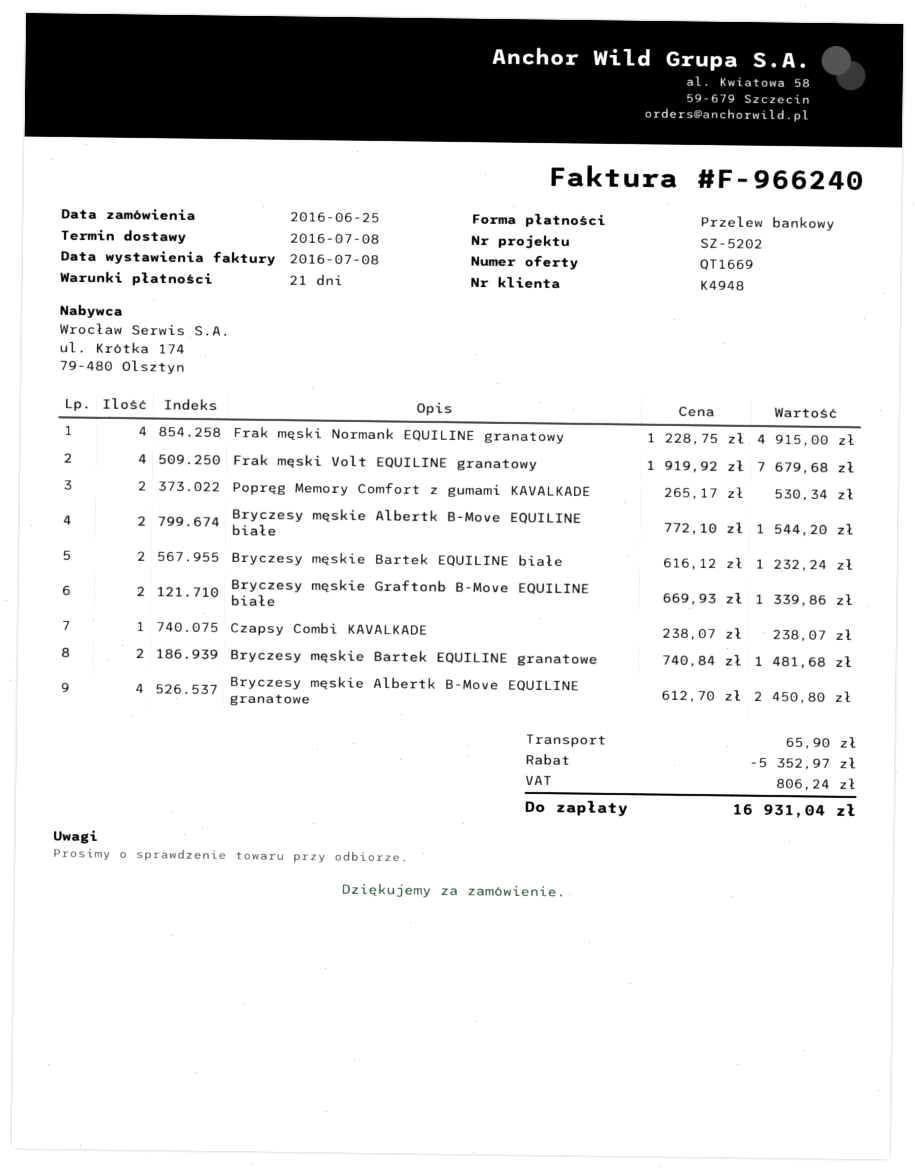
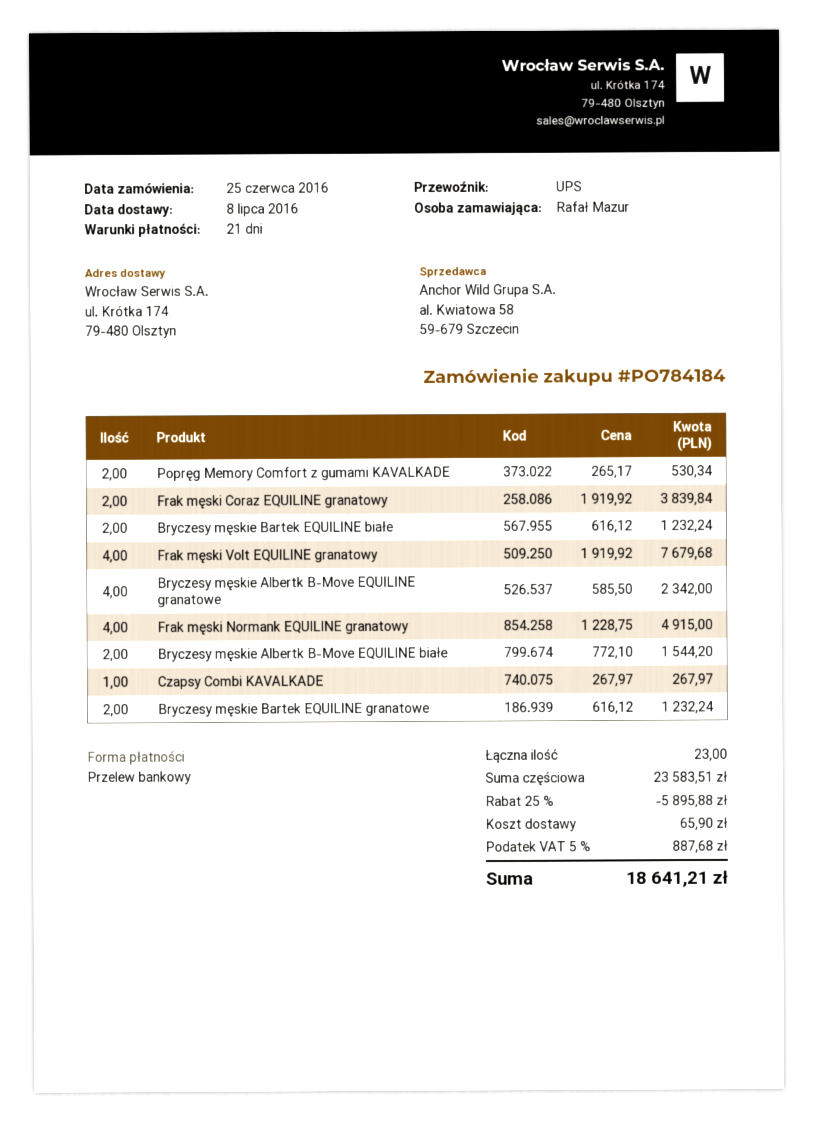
Bryczesy męskie Graftonb B-Move EQUILINE białe: 2 x 669.93 = 1339.86 -> none
Czapsy Combi KAVALKADE: 1 x 238.07 = 238.07 -> 1 x 267.97 = 267.97
Bryczesy męskie Bartek EQUILINE granatowe: 2 x 740.84 = 1481.68 -> 2 x 616.12 = 1232.24
Bryczesy męskie Albertk B-Move EQUILINE granatowe: 4 x 612.70 = 2450.80 -> 4 x 585.50 = 2342.00
Frak męski Coraz EQUILINE granatowy: none -> 2 x 1919.92 = 3839.84
discount: 5352.97 -> 5895.88
tax: 806.24 -> 887.68
total: 16931.04 -> 18641.21

